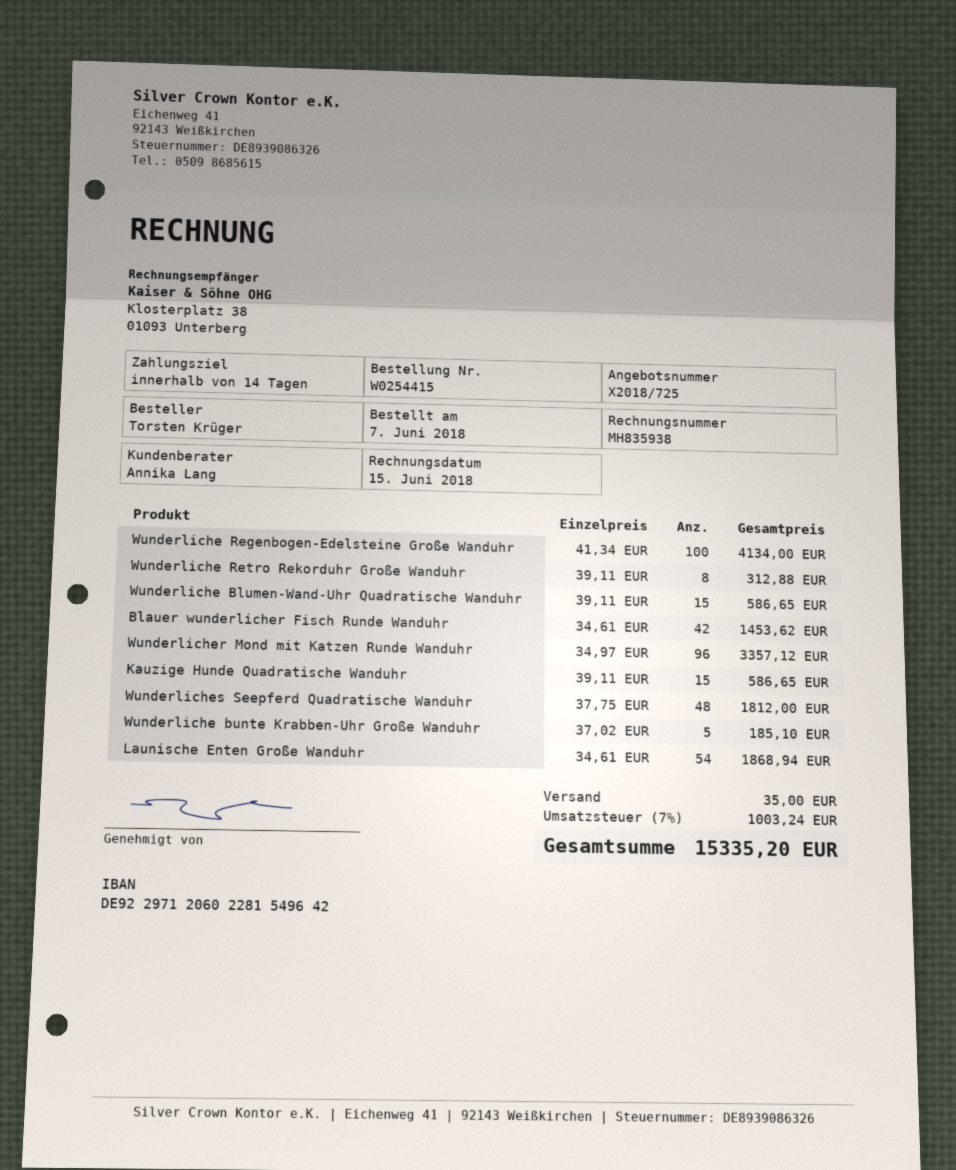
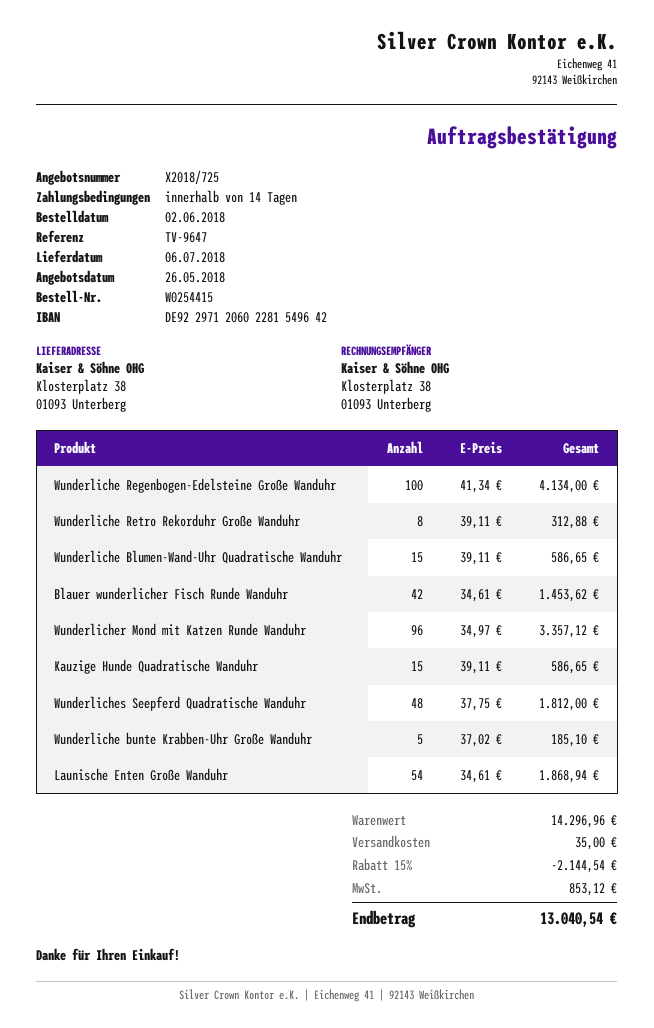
order date: 2018-06-07 -> 2018-06-02
discount: none -> 15% = 2144.54
tax: 1003.24 -> 853.12
total: 15335.20 -> 13040.54

